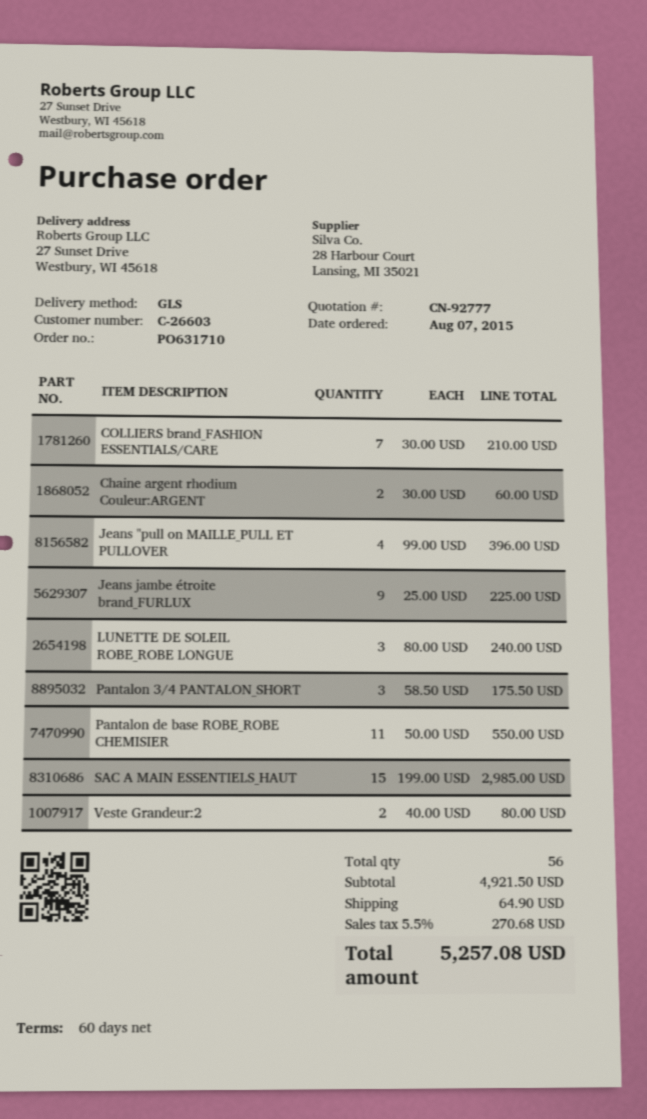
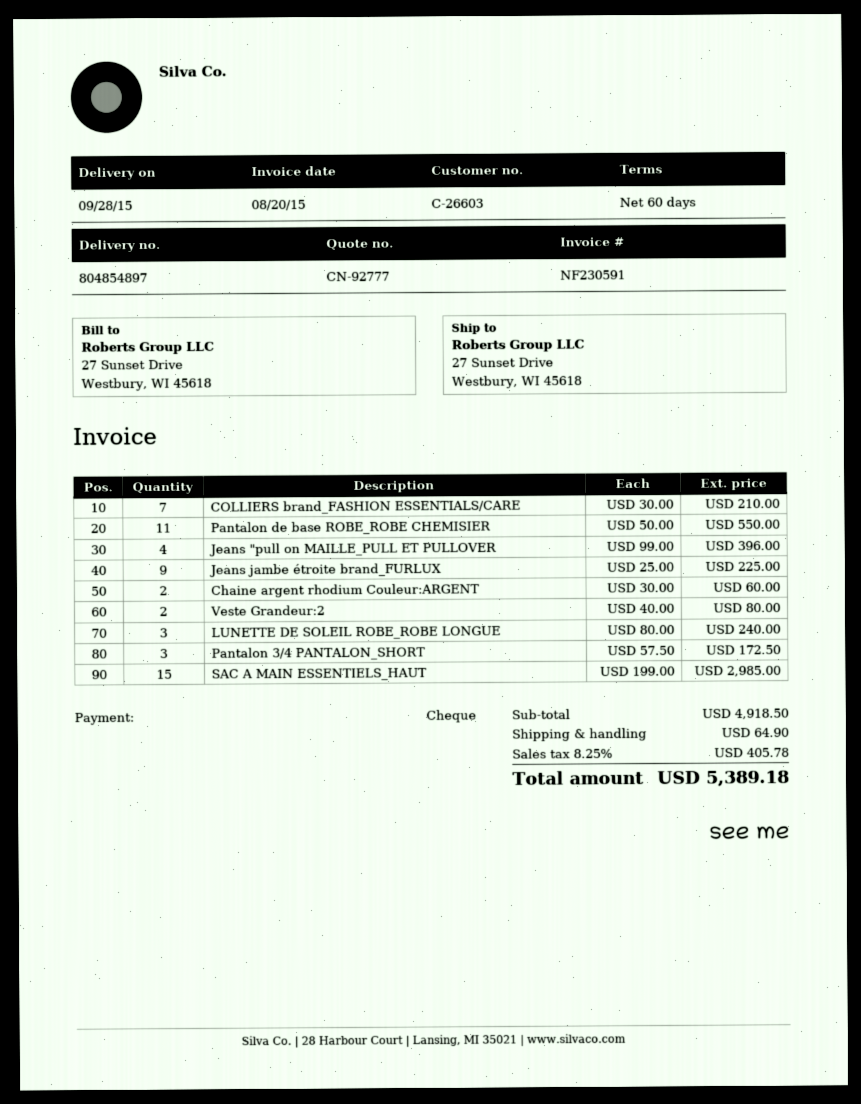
Pantalon 3/4 PANTALON_SHORT: 3 x 58.50 = 175.50 -> 3 x 57.50 = 172.50
subtotal: 4921.50 -> 4918.50
tax: 5.5% = 270.68 -> 8.25% = 405.78
total: 5257.08 -> 5389.18

